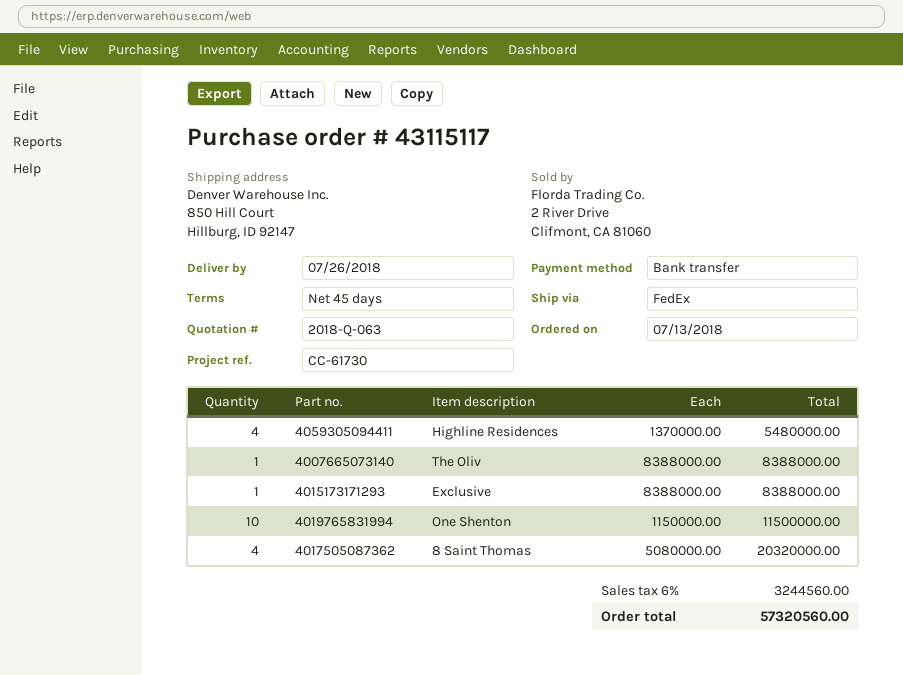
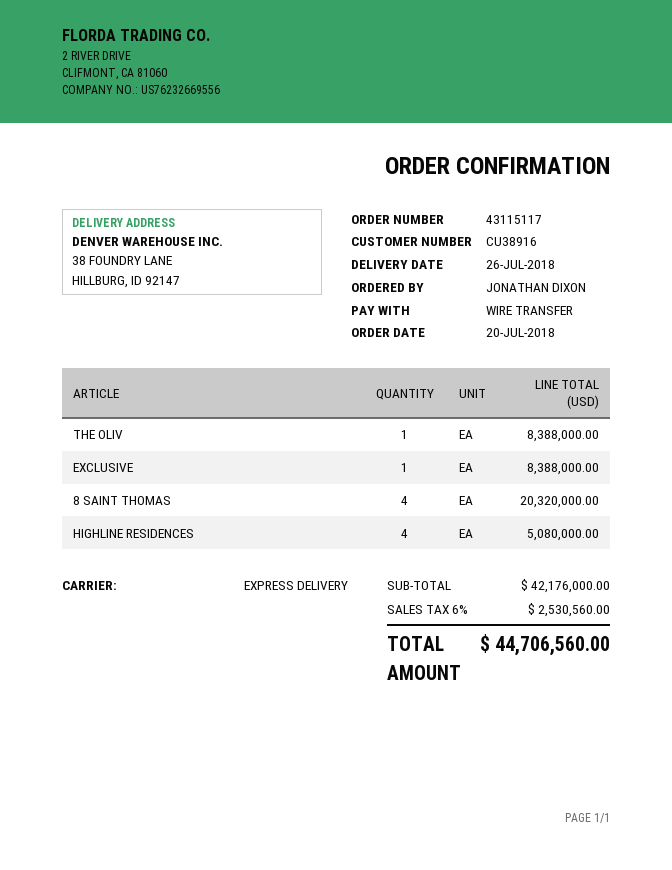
order date: 2018-07-13 -> 2018-07-20
shipping method: FedEx -> express
ship to: 850 Hill Court, Hillburg, ID 92147 -> 38 FOUNDRY LANE, HILLBURG, ID 92147
Highline Residences: 4 for 5480000.00 -> 4 for 5080000.00
One Shenton: 10 for 11500000.00 -> none
tax: 6% = 3244560.00 -> 6% = 2530560.00
total: 57320560.00 -> 44706560.00

